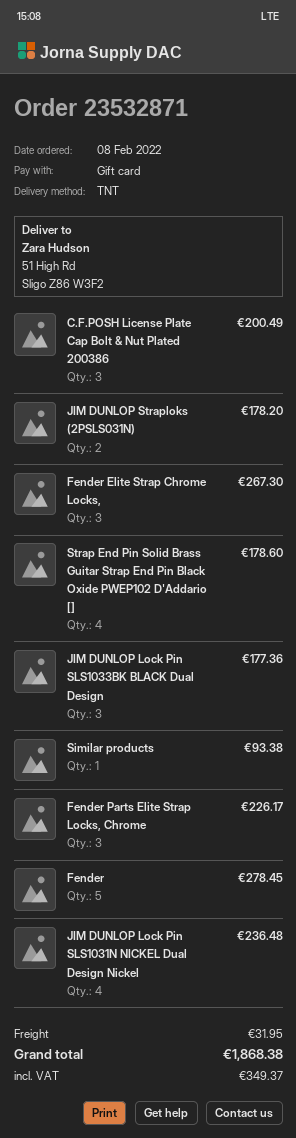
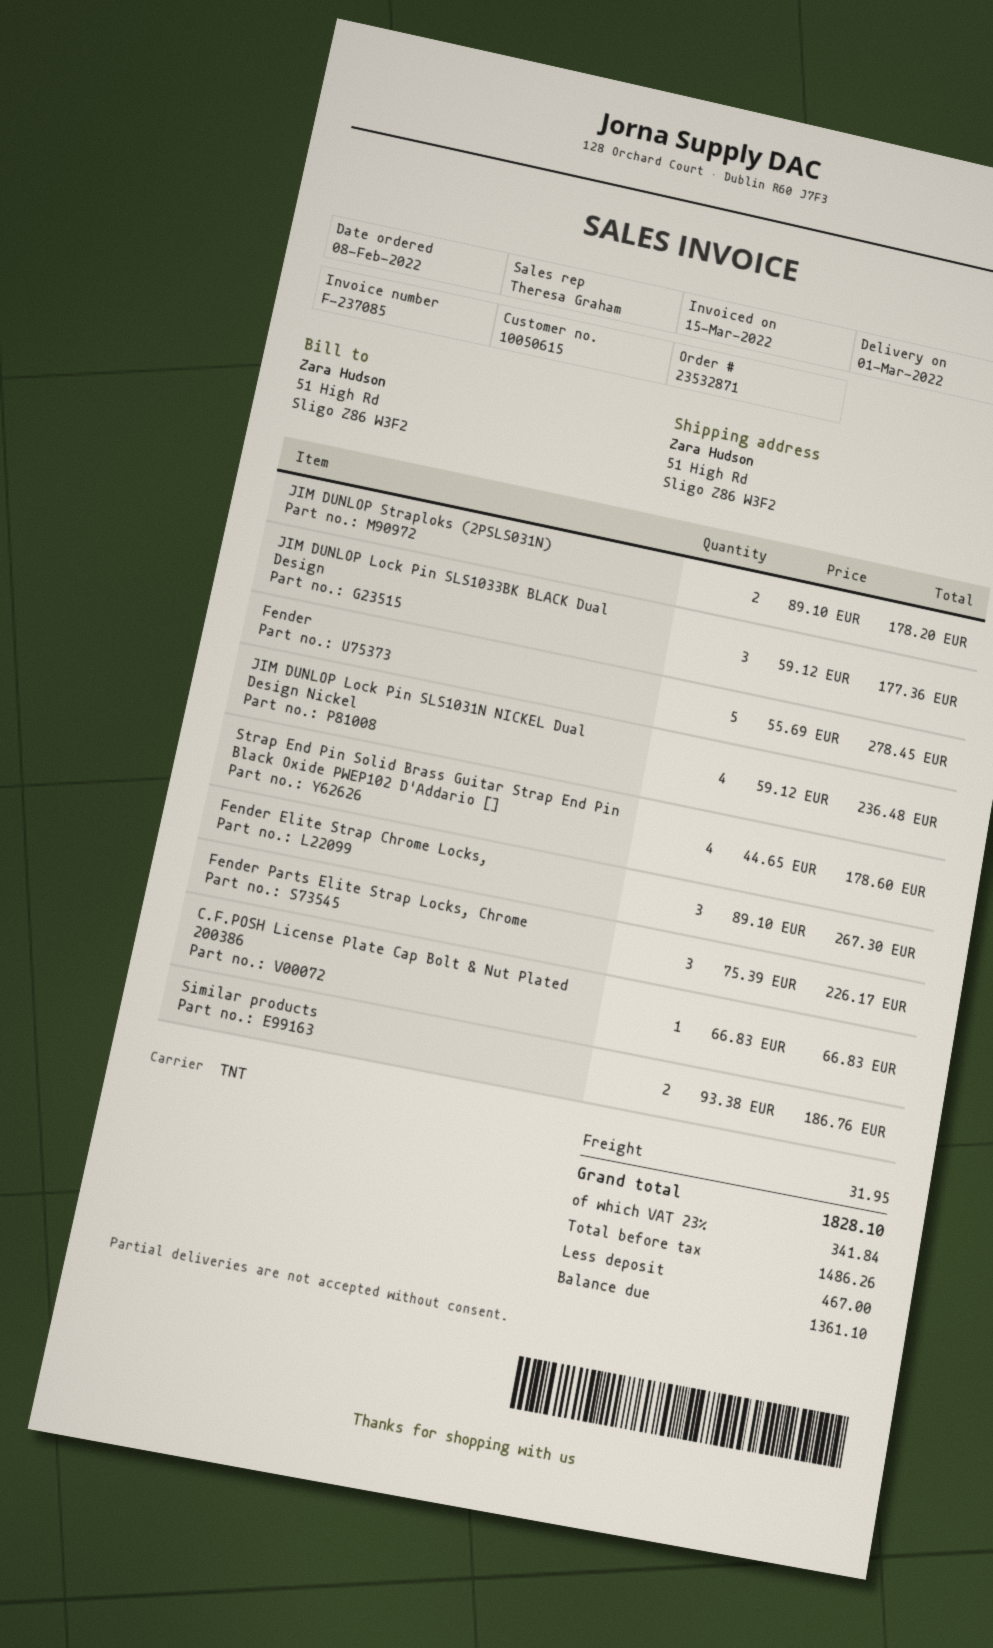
C.F.POSH License Plate Cap Bolt & Nut Plated 200386: 3 for 200.49 -> 1 for 66.83
Similar products: 1 for 93.38 -> 2 for 186.76
tax: 349.37 -> 341.84
total: 1868.38 -> 1828.10

